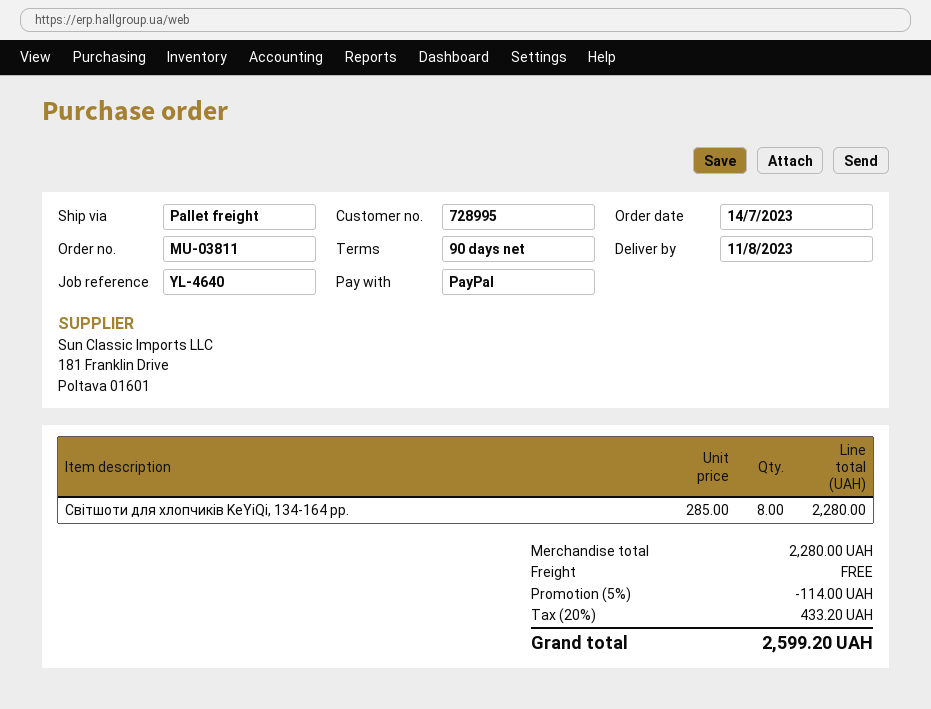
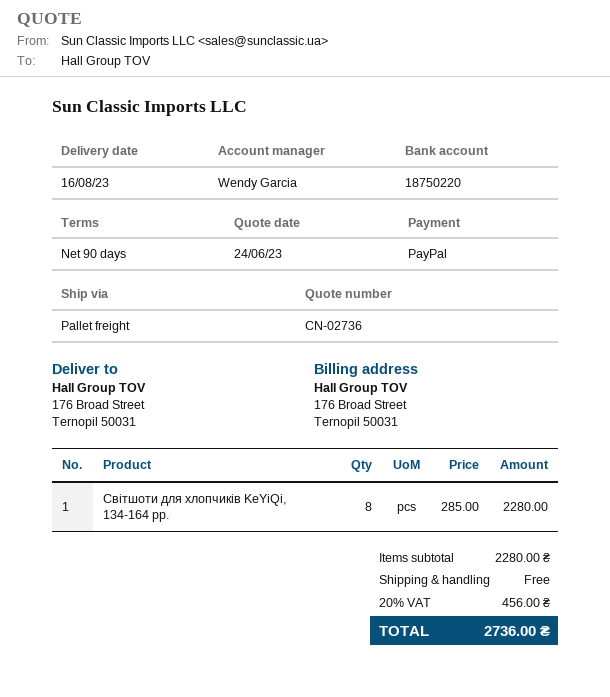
delivery date: 2023-08-11 -> 2023-08-16
discount: 5% = 114.00 -> none
tax: 20% = 433.20 -> 20% = 456.00
total: 2599.20 -> 2736.00

